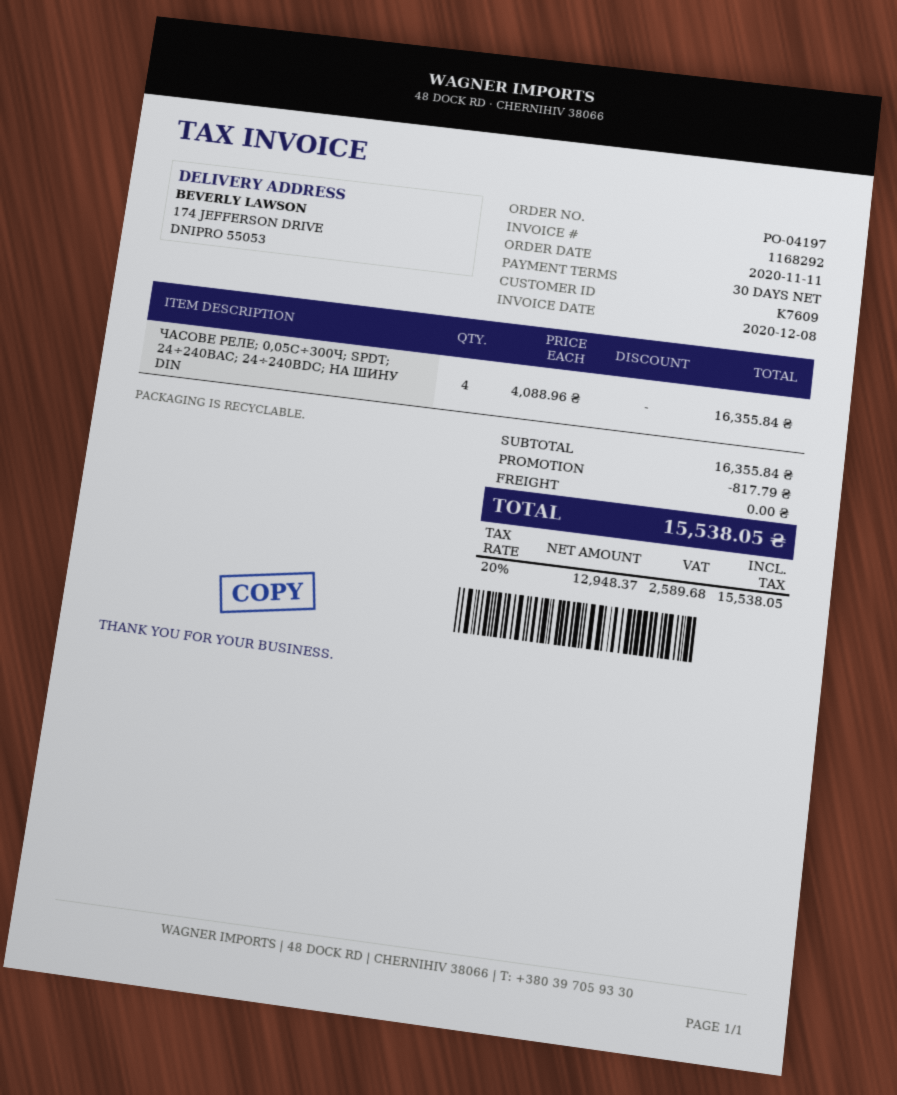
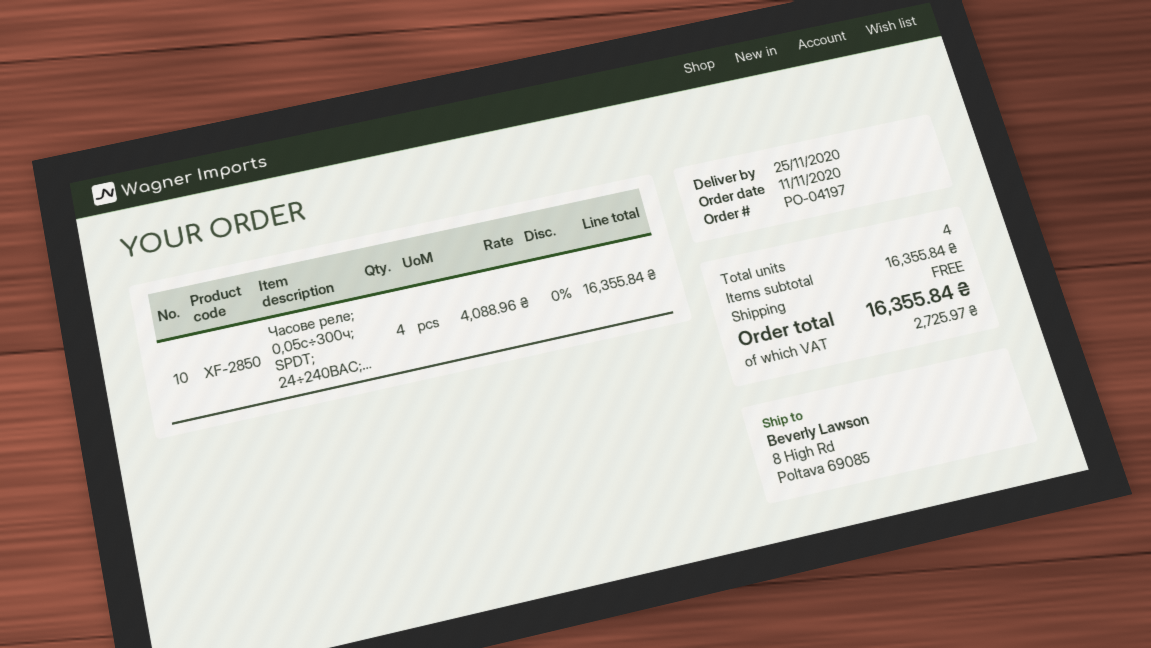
ship to: 174 JEFFERSON DRIVE, DNIPRO 55053 -> 8 High Rd, Poltava 69085
discount: 817.79 -> none
tax: 2589.68 -> 2725.97
total: 15538.05 -> 16355.84

